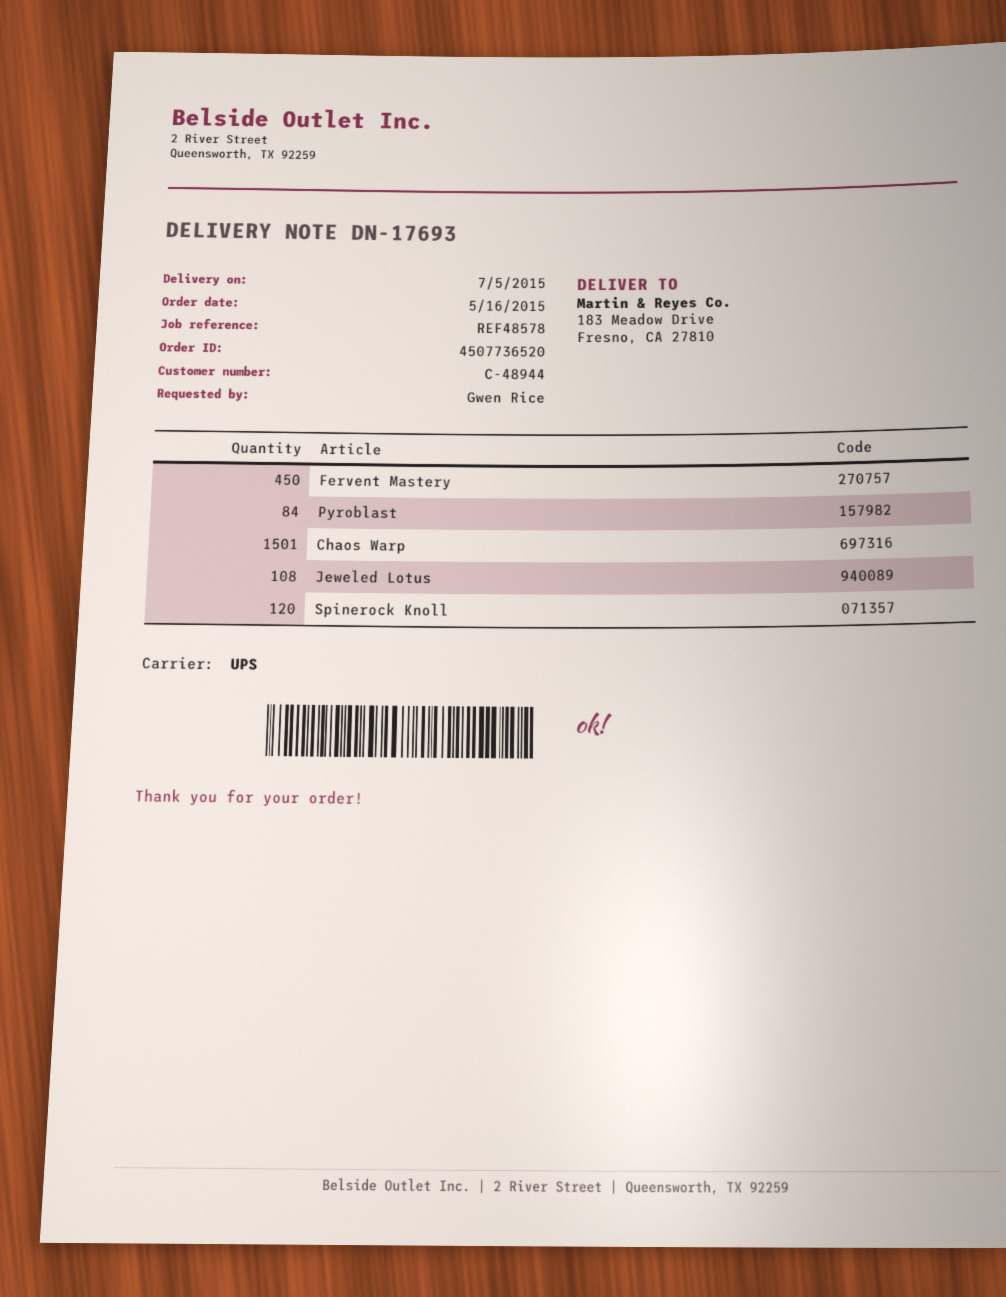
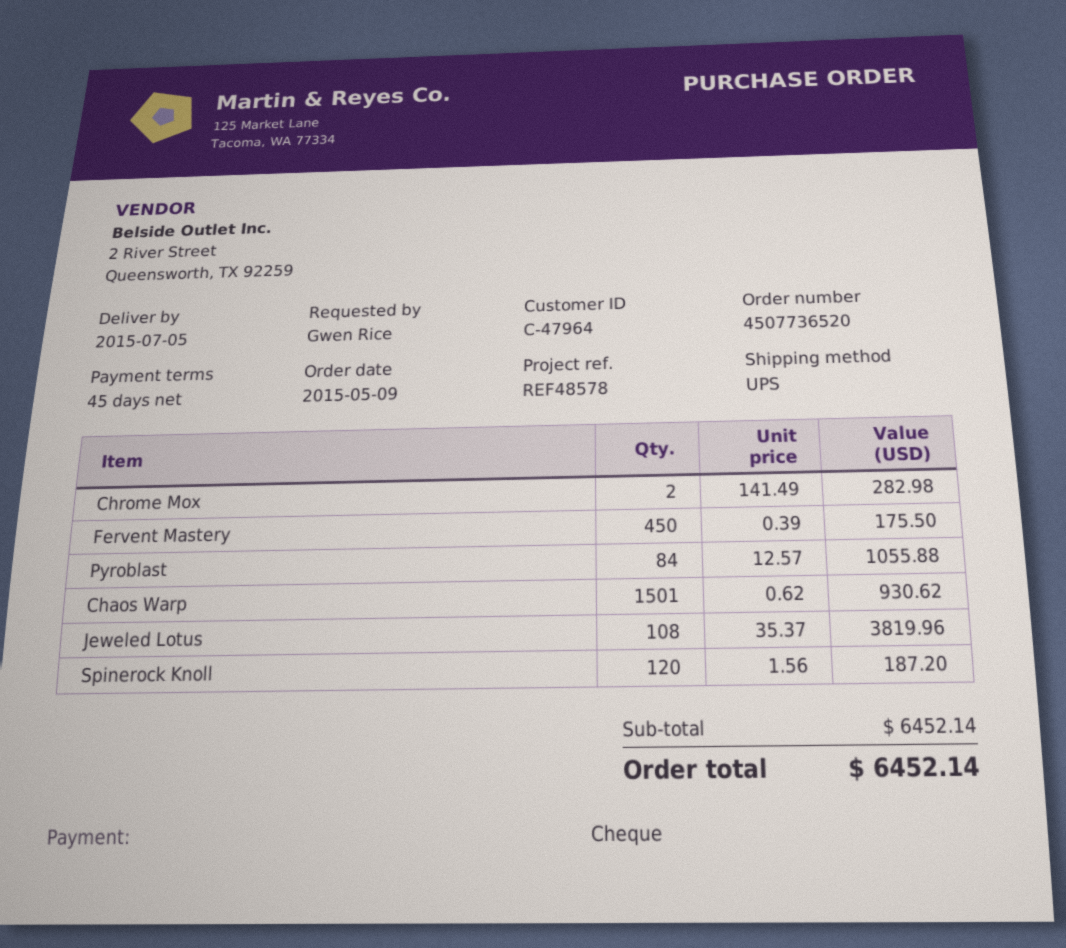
order date: 2015-05-16 -> 2015-05-09
customer number: C-48944 -> C-47964
Chrome Mox: none -> 2

